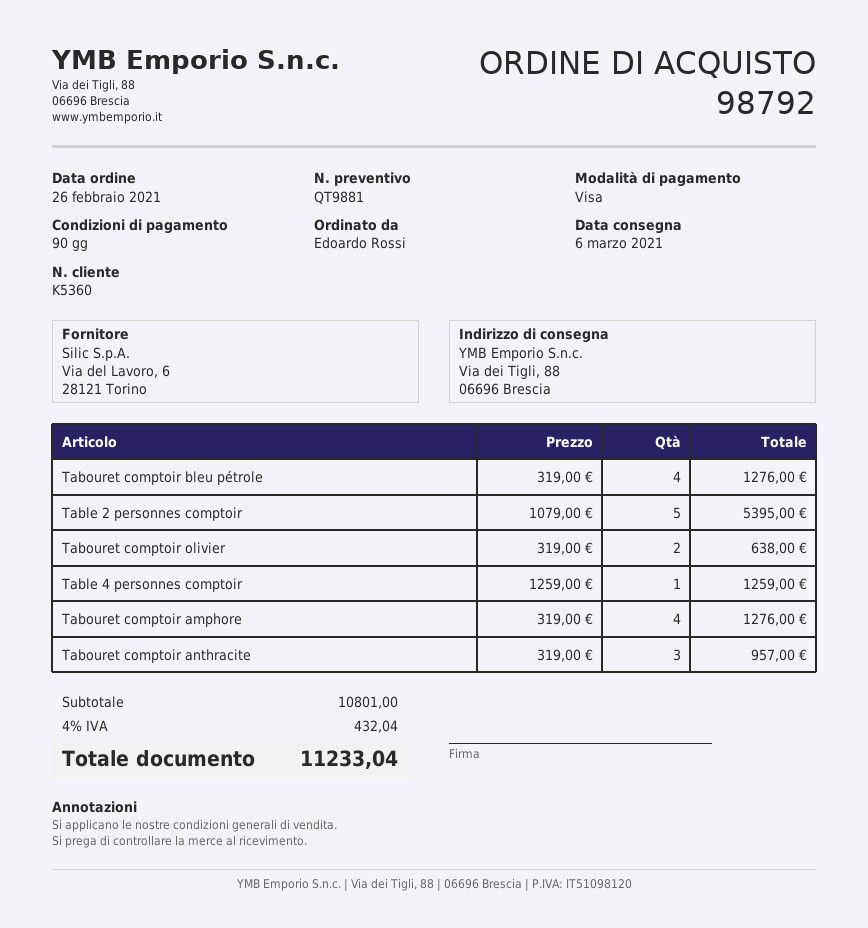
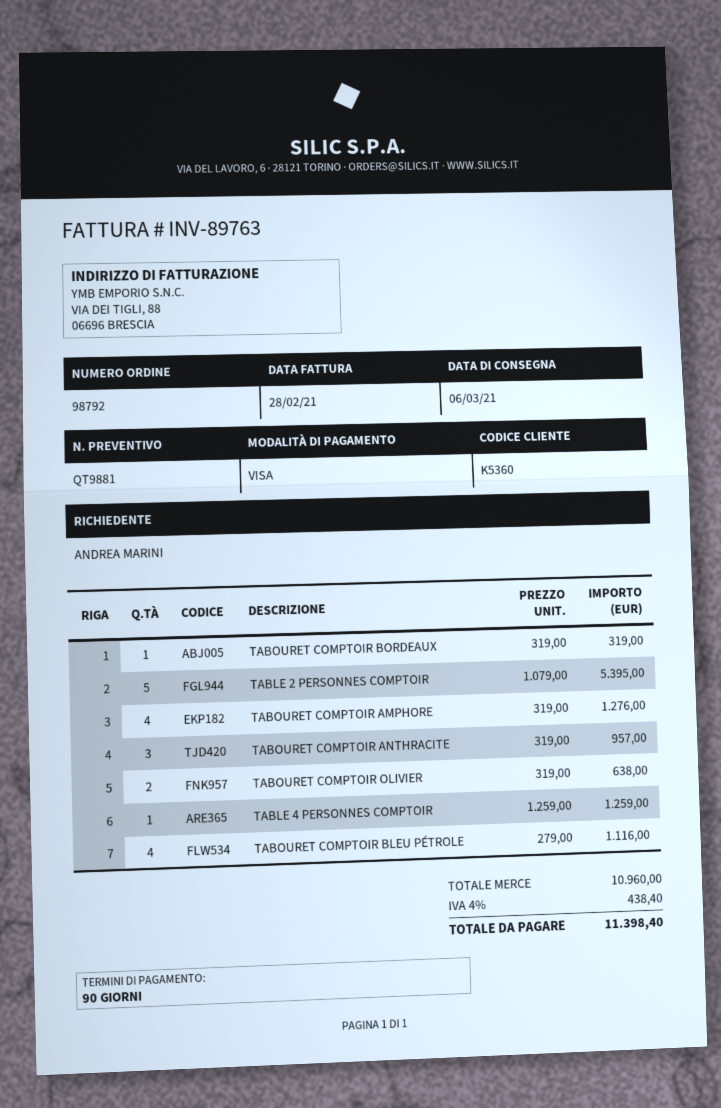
ordered by: Edoardo Rossi -> ANDREA MARINI
Tabouret comptoir bleu pétrole: 4 x 319.00 = 1276.00 -> 4 x 279.00 = 1116.00
TABOURET COMPTOIR BORDEAUX: none -> 1 x 319.00 = 319.00
subtotal: 10801.00 -> 10960.00
tax: 4% = 432.04 -> 4% = 438.40
total: 11233.04 -> 11398.40

